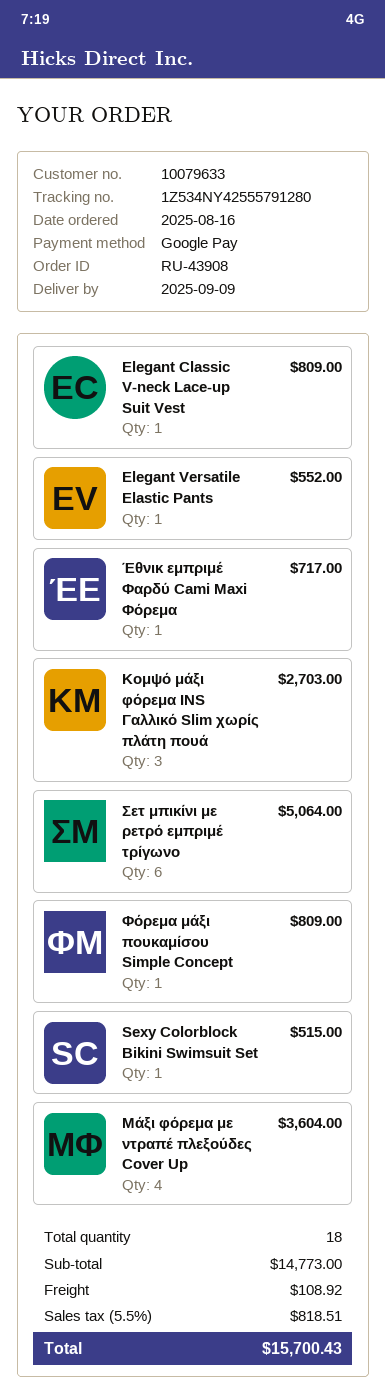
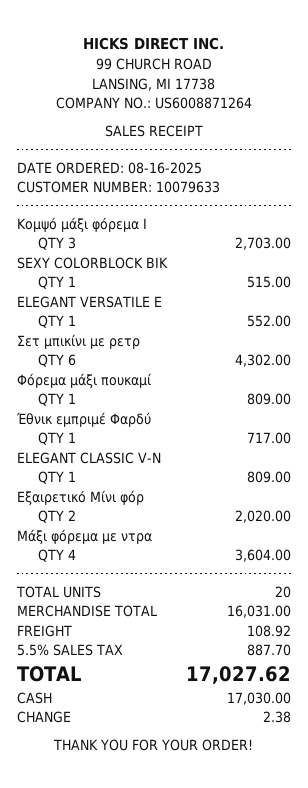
payment method: Google Pay -> cash
Σετ μπικίνι με ρετρό εμπριμέ τρίγωνο: 6 for 5064.00 -> 6 for 4302.00
Εξαιρετικό Μίνι φόρ: none -> 2 for 2020.00
total quantity: 18 -> 20
subtotal: 14773.00 -> 16031.00
tax: 5.5% = 818.51 -> 5.5% = 887.70
total: 15700.43 -> 17027.62

